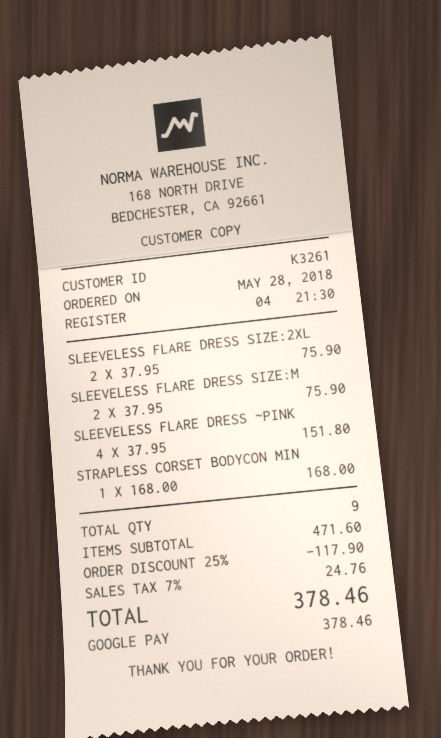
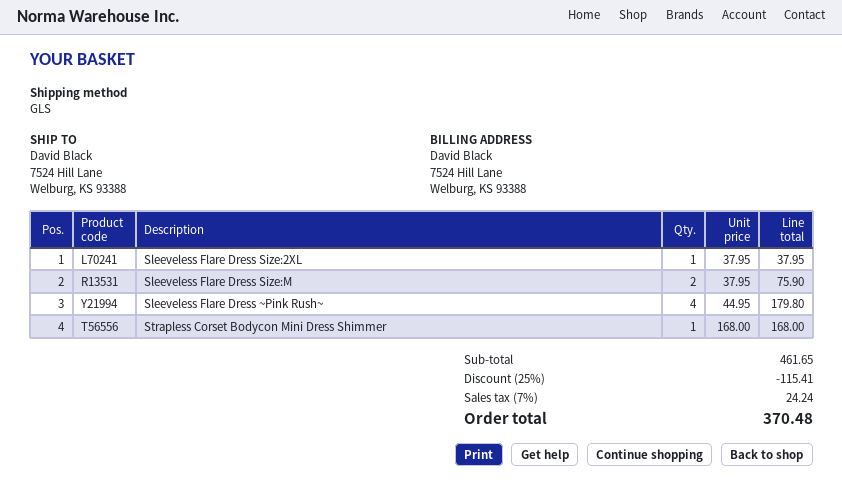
SLEEVELESS FLARE DRESS SIZE:2XL: 2 x 37.95 = 75.90 -> 1 x 37.95 = 37.95
SLEEVELESS FLARE DRESS ~PINK: 4 x 37.95 = 151.80 -> 4 x 44.95 = 179.80
subtotal: 471.60 -> 461.65
discount: 25% = 117.90 -> 25% = 115.41
tax: 7% = 24.76 -> 7% = 24.24
total: 378.46 -> 370.48

